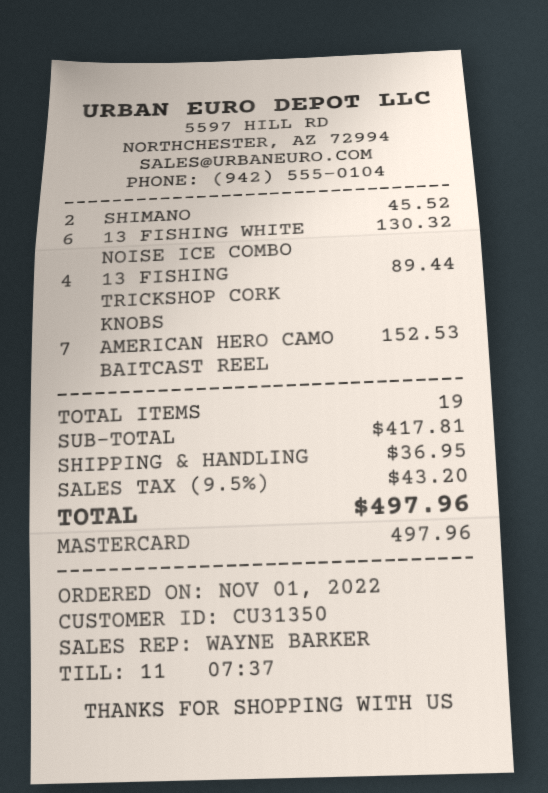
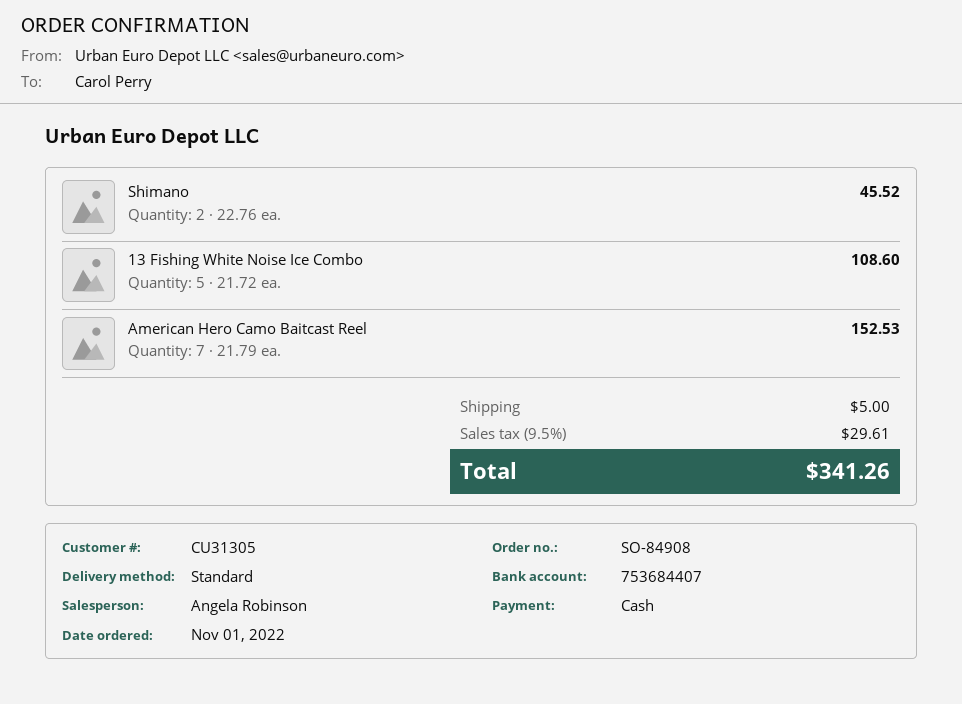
customer number: CU31350 -> CU31305
sales rep: WAYNE BARKER -> Angela Robinson
payment method: Mastercard -> cash
13 FISHING WHITE NOISE ICE COMBO: 6 for 130.32 -> 5 for 108.60
13 FISHING TRICKSHOP CORK KNOBS: 4 for 89.44 -> none
shipping: 36.95 -> 5.00
tax: 9.5% = 43.20 -> 9.5% = 29.61
total: 497.96 -> 341.26

